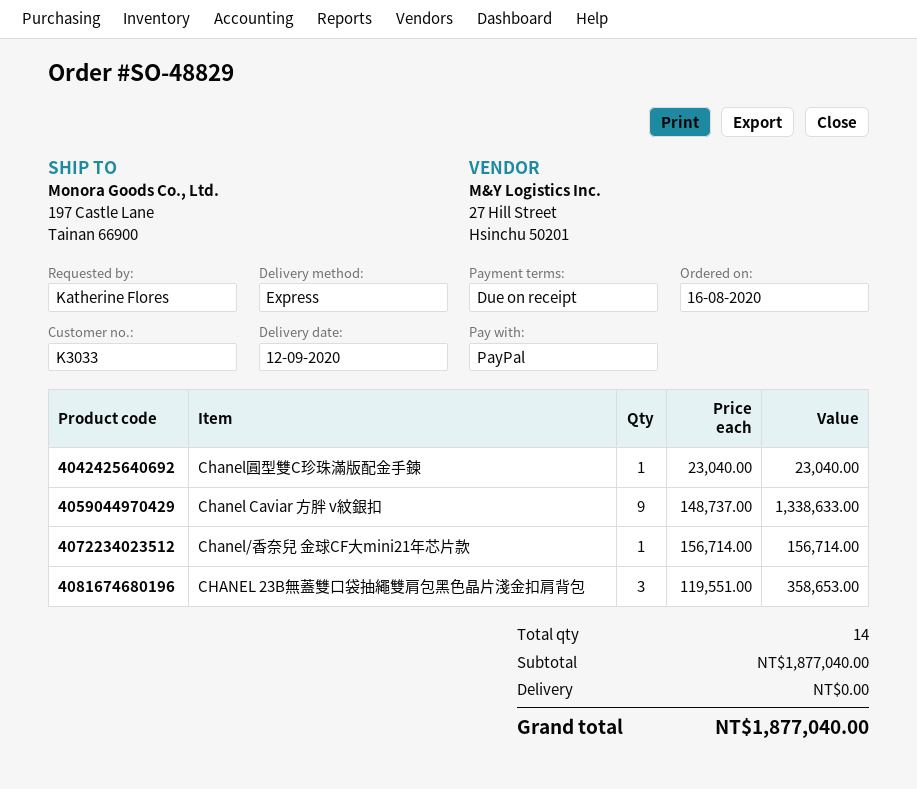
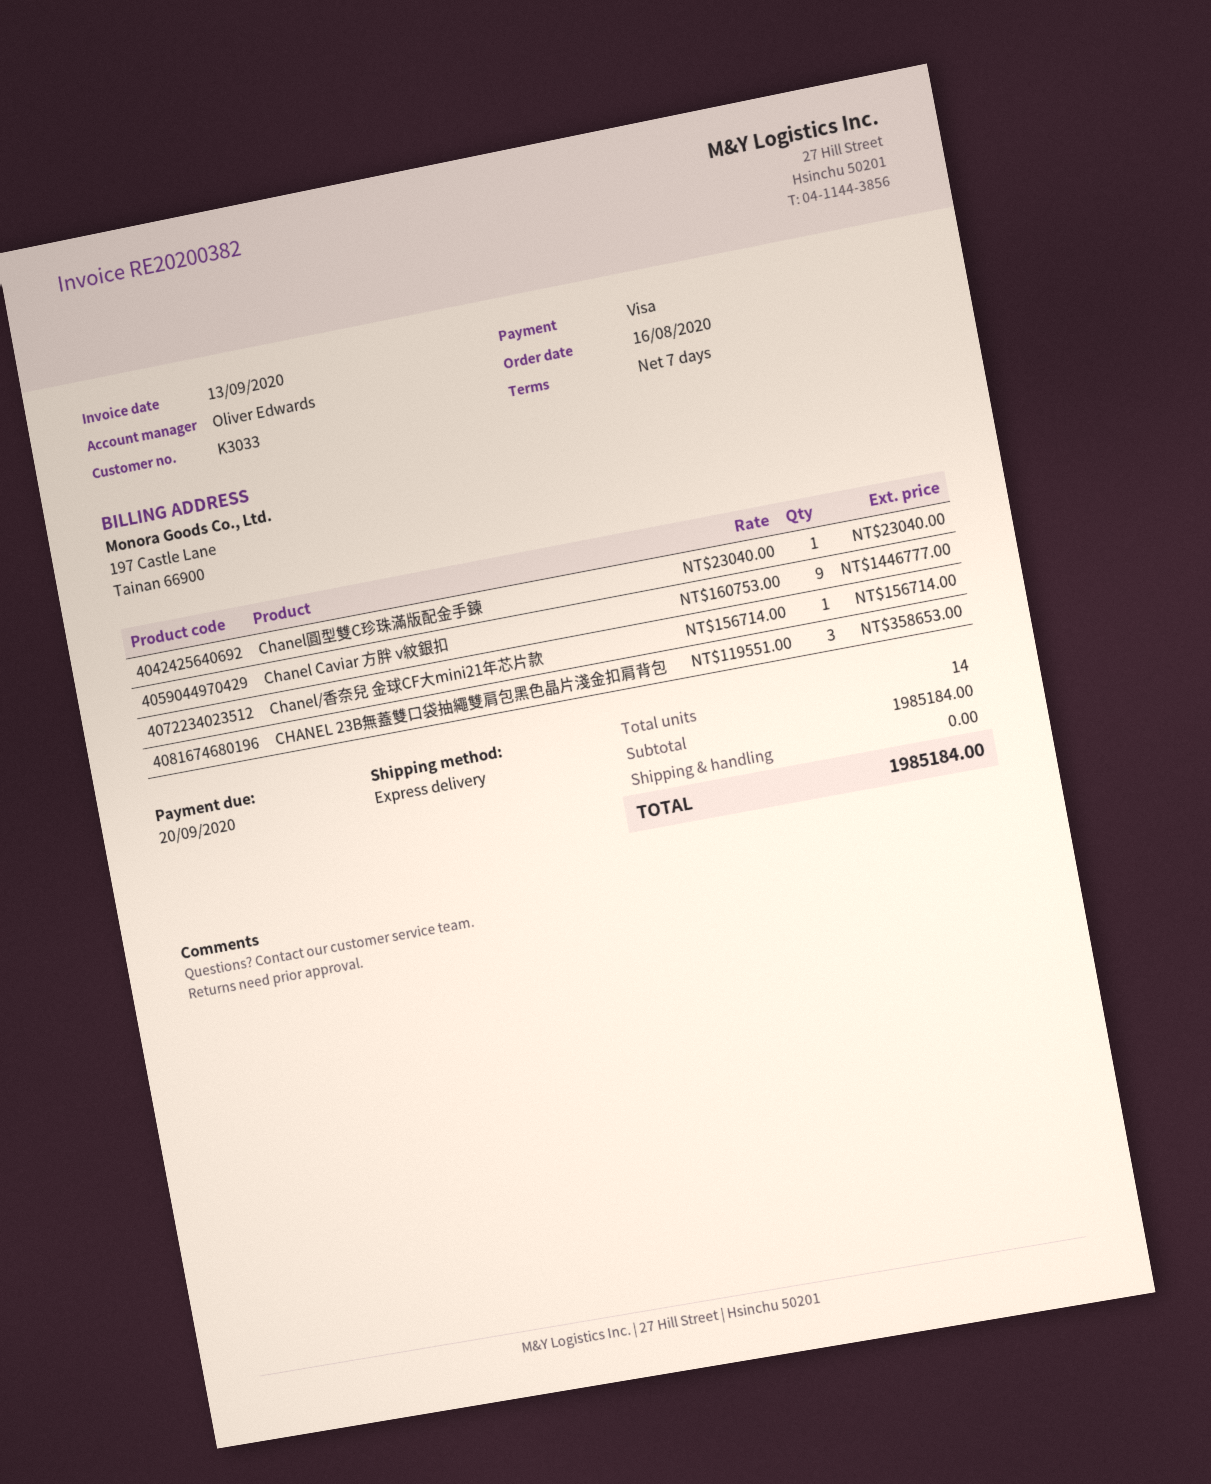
payment terms: on receipt -> 7 days
payment method: PayPal -> Visa
Chanel Caviar 方胖 v紋銀扣: 9 x 148737.00 = 1338633.00 -> 9 x 160753.00 = 1446777.00
subtotal: 1877040.00 -> 1985184.00
total: 1877040.00 -> 1985184.00

